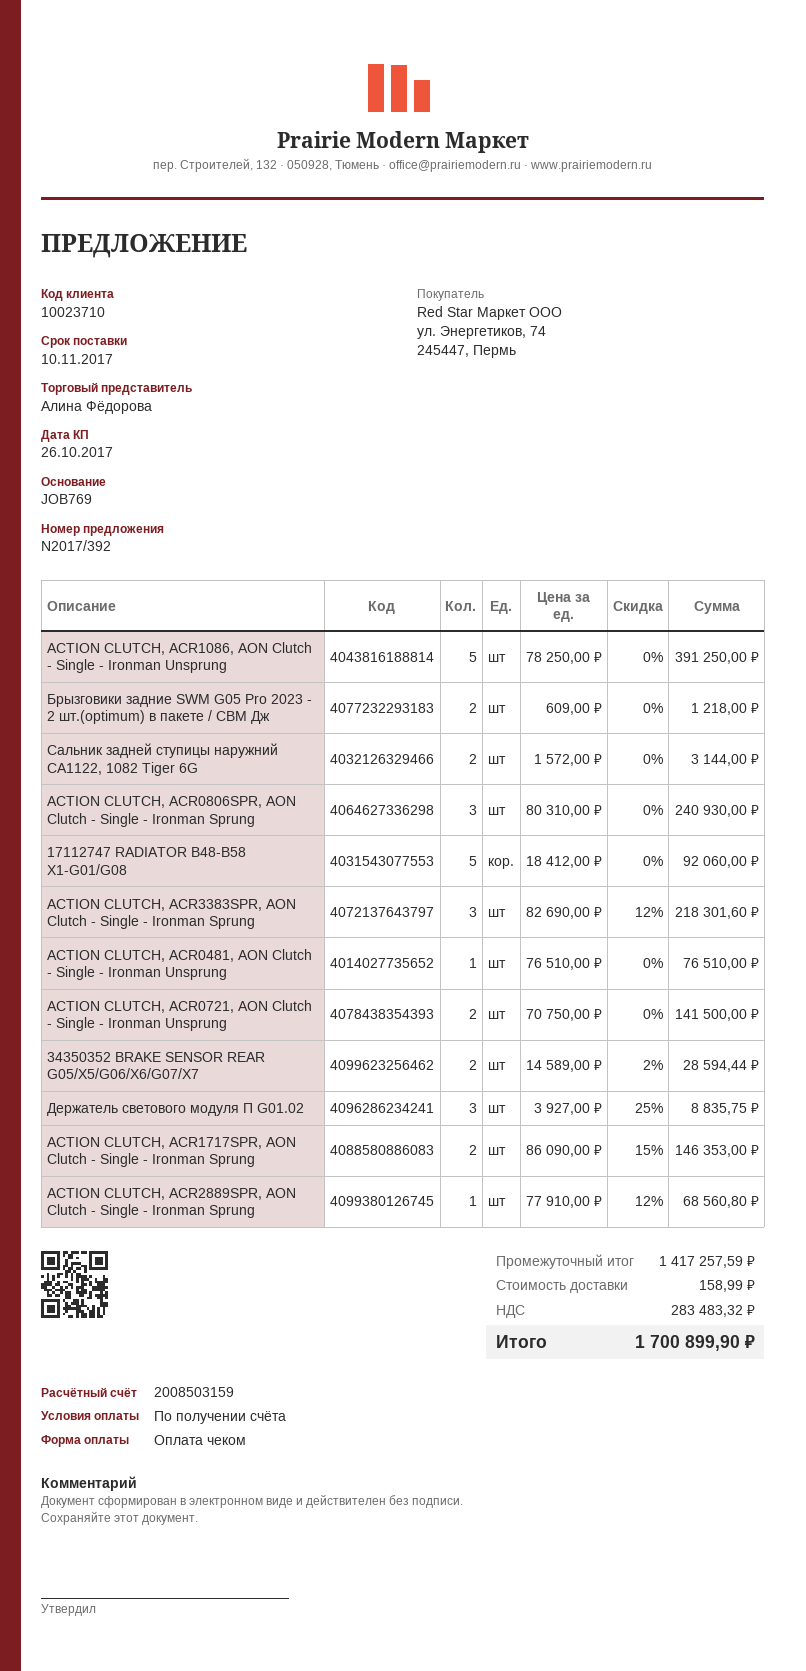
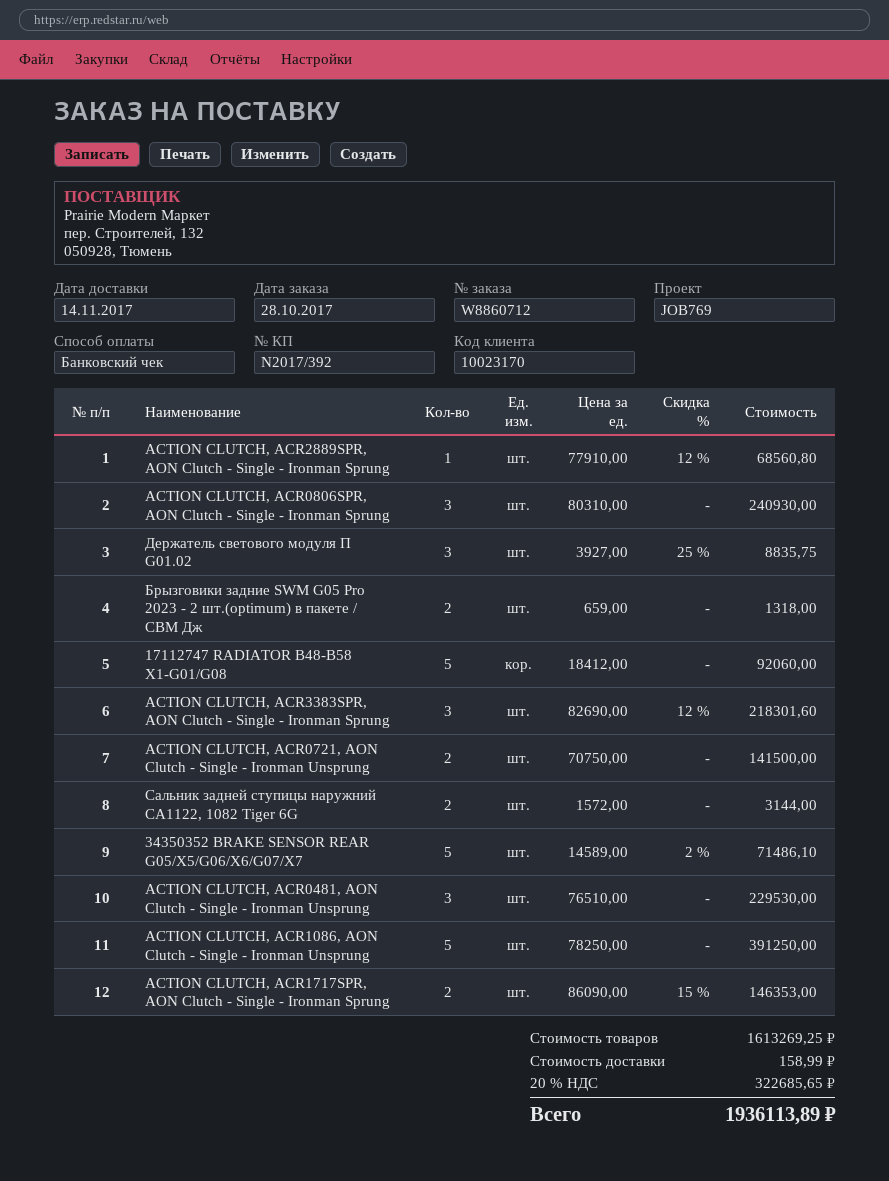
delivery date: 2017-11-10 -> 2017-11-14
customer number: 10023710 -> 10023170
Брызговики задние SWM G05 Pro 2023 - 2 шт.(optimum) в пакете / СВМ Дж: 2 x 609.00 = 1218.00 -> 2 x 659.00 = 1318.00
ACTION CLUTCH, ACR0481, AON Clutch - Single - Ironman Unsprung: 1 x 76510.00 = 76510.00 -> 3 x 76510.00 = 229530.00
34350352 BRAKE SENSOR REAR G05/X5/G06/X6/G07/X7: 2 x 14589.00 - 2% = 28594.44 -> 5 x 14589.00 - 2% = 71486.10
subtotal: 1417257.59 -> 1613269.25
tax: 283483.32 -> 322685.65
total: 1700899.90 -> 1936113.89

